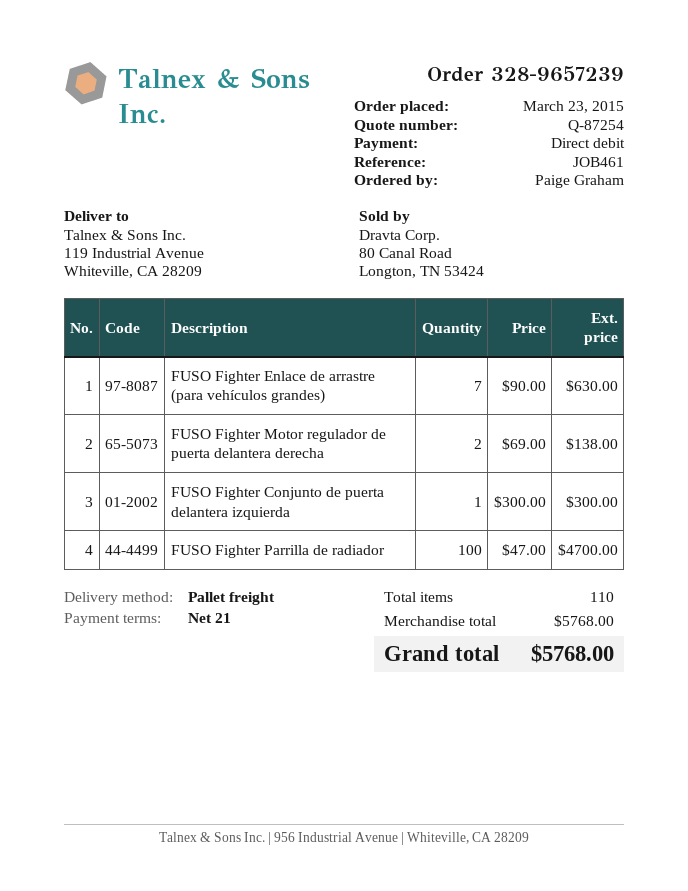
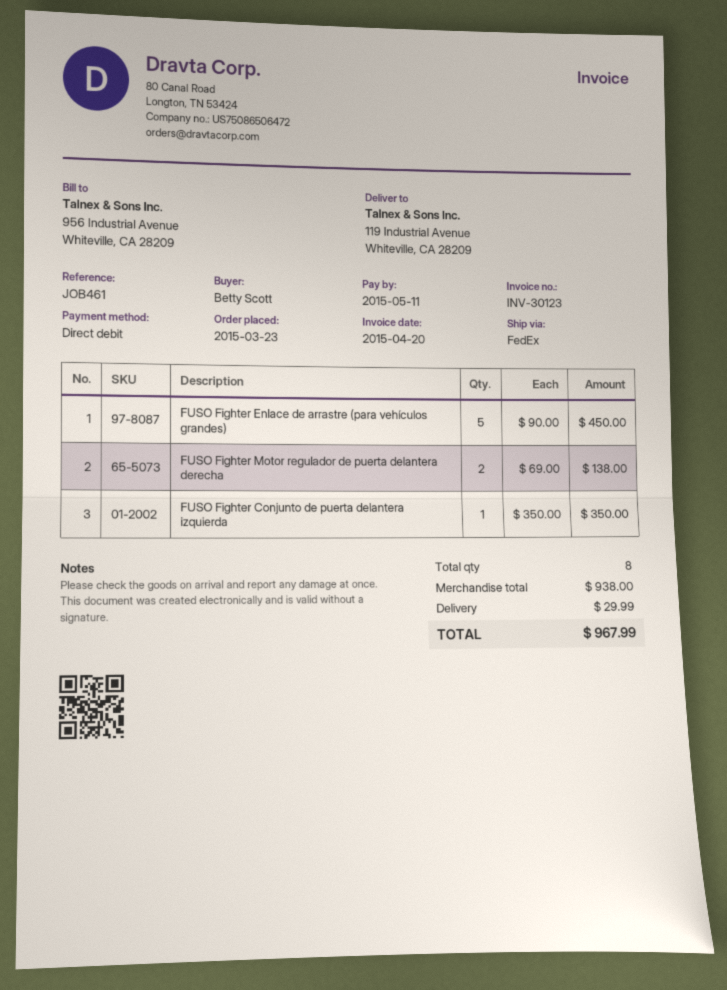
ordered by: Paige Graham -> Betty Scott
shipping method: pallet freight -> FedEx
FUSO Fighter Enlace de arrastre (para vehículos grandes): 7 x 90.00 = 630.00 -> 5 x 90.00 = 450.00
FUSO Fighter Conjunto de puerta delantera izquierda: 1 x 300.00 = 300.00 -> 1 x 350.00 = 350.00
FUSO Fighter Parrilla de radiador: 100 x 47.00 = 4700.00 -> none
total quantity: 110 -> 8
subtotal: 5768.00 -> 938.00
shipping: none -> 29.99
total: 5768.00 -> 967.99

